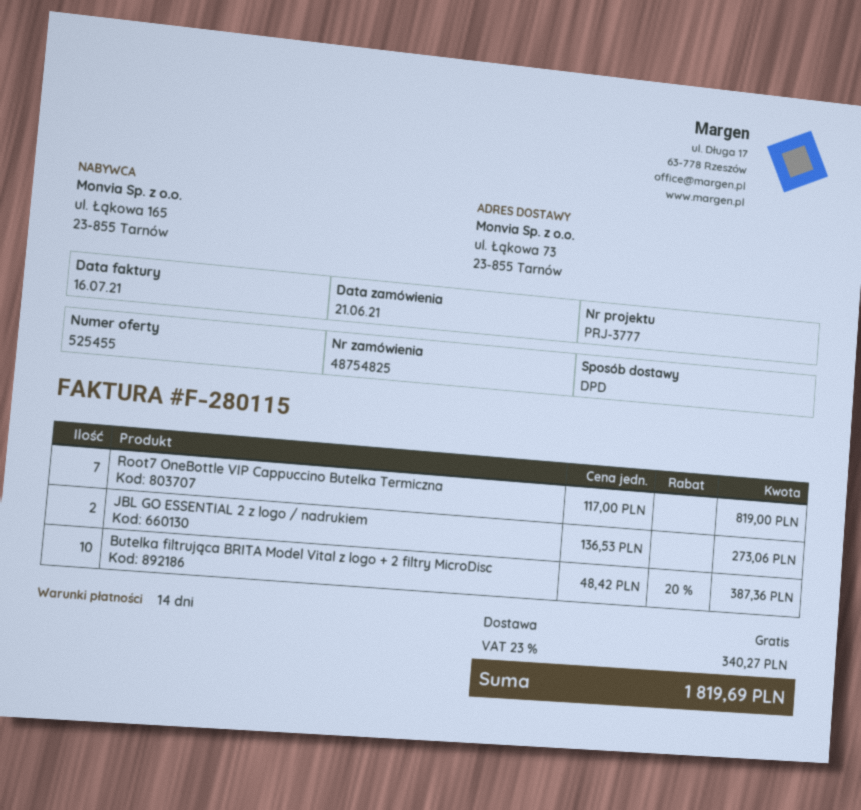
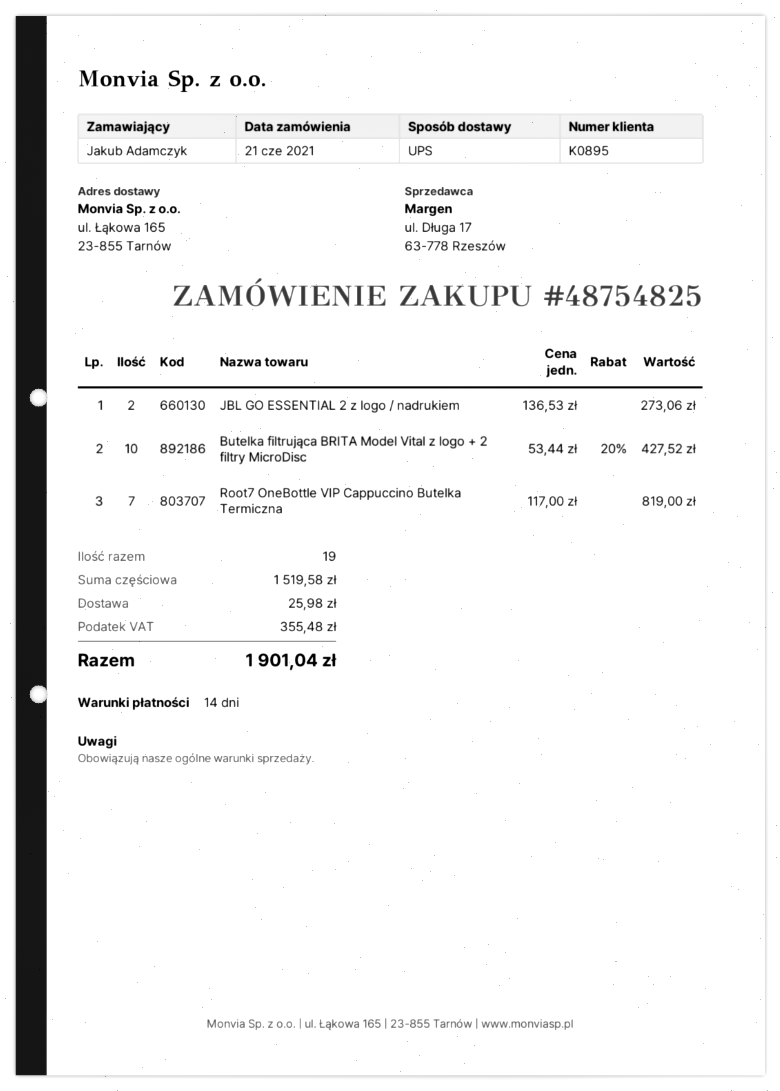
shipping method: DPD -> UPS
ship to: ul. Łąkowa 73, 23-855 Tarnów -> ul. Łąkowa 165, 23-855 Tarnów
Butelka filtrująca BRITA Model Vital z logo + 2 filtry MicroDisc: 10 x 48.42 - 20% = 387.36 -> 10 x 53.44 - 20% = 427.52
shipping: 0.00 -> 25.98
tax: 340.27 -> 355.48
total: 1819.69 -> 1901.04

